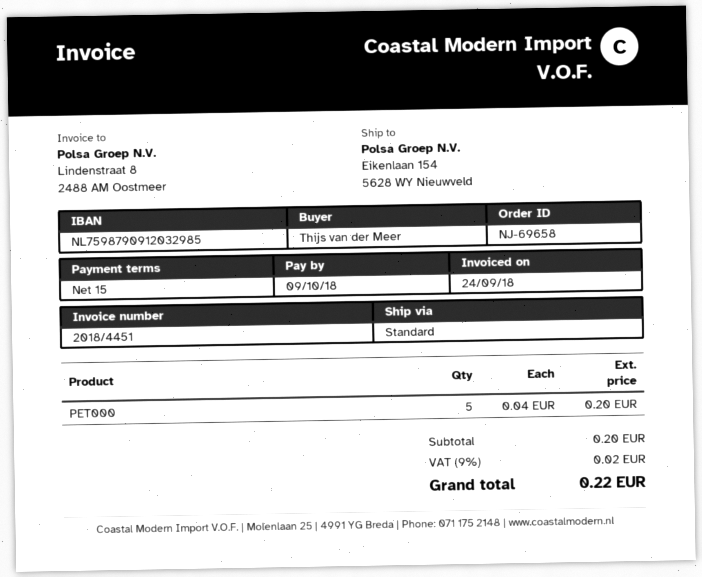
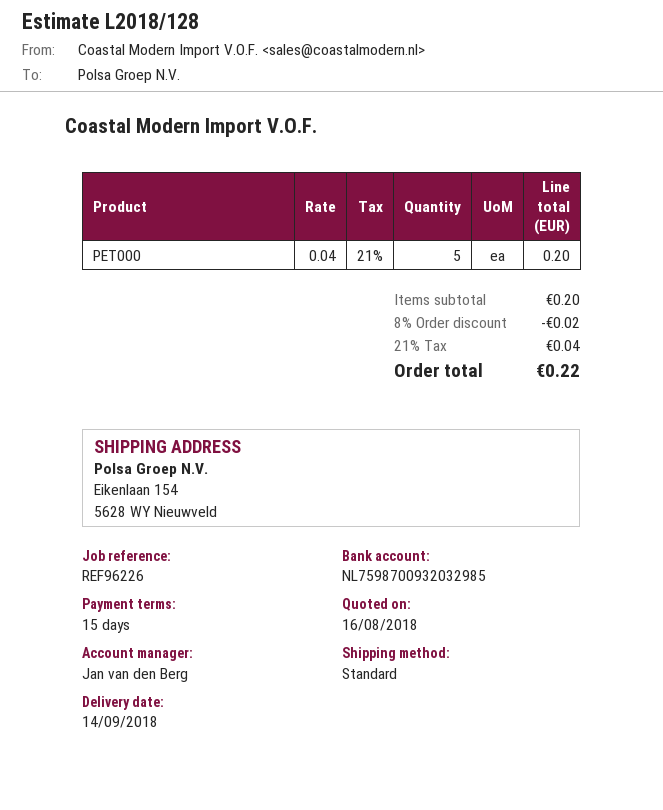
bank account: NL7598790912032985 -> NL7598700932032985
discount: none -> 8% = 0.02
tax: 9% = 0.02 -> 21% = 0.04

